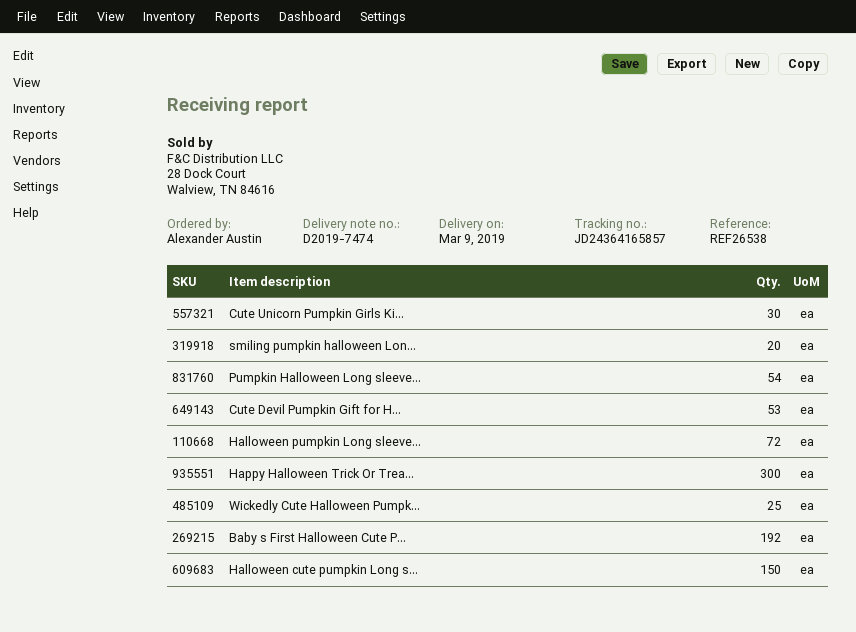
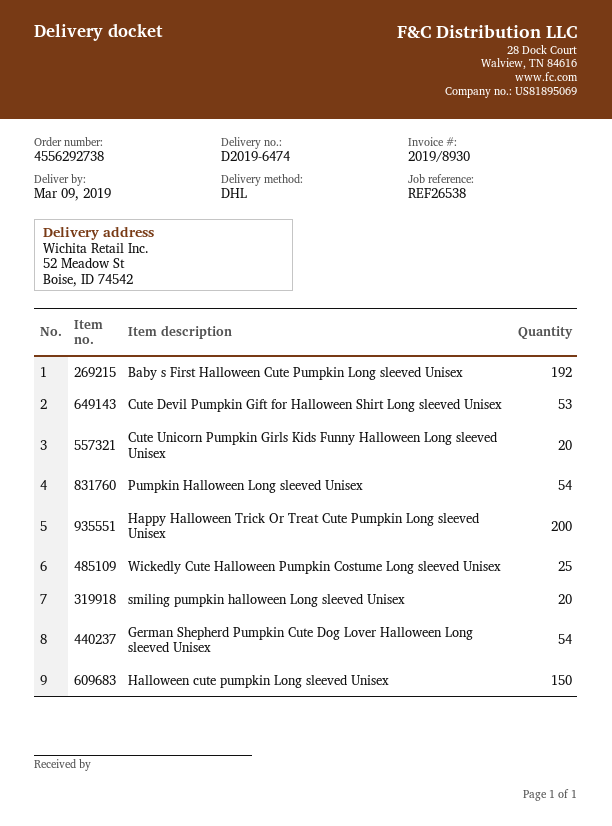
delivery note number: D2019-7474 -> D2019-6474
Cute Unicorn Pumpkin Girls Ki...: 30 -> 20
Halloween pumpkin Long sleeve...: 72 -> none
Happy Halloween Trick Or Trea...: 300 -> 200
German Shepherd Pumpkin Cute Dog Lover Halloween Long sleeved Unisex: none -> 54

